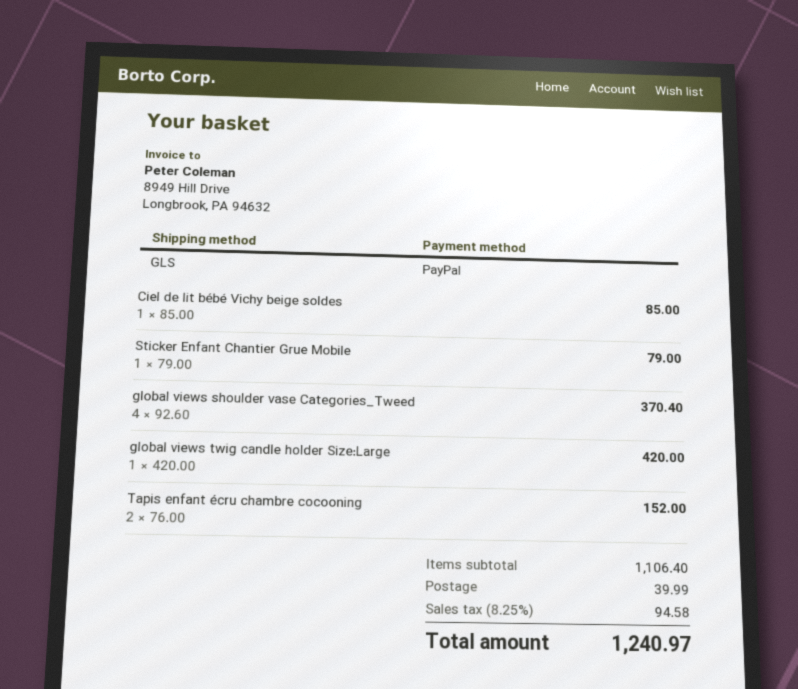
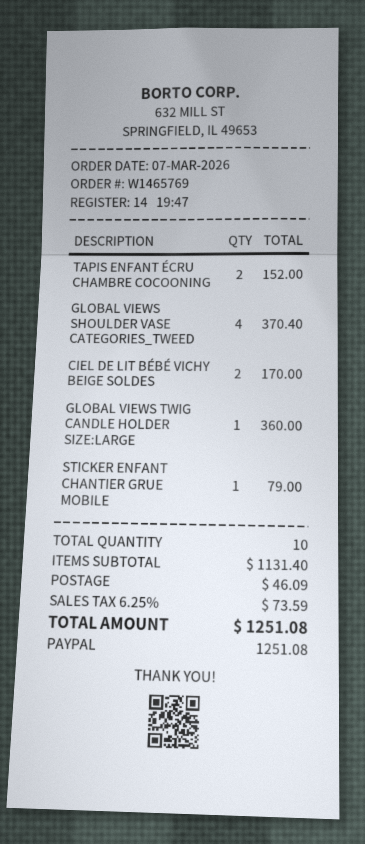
Ciel de lit bébé Vichy beige soldes: 1 for 85.00 -> 2 for 170.00
global views twig candle holder Size:Large: 1 for 420.00 -> 1 for 360.00
subtotal: 1106.40 -> 1131.40
shipping: 39.99 -> 46.09
tax: 8.25% = 94.58 -> 6.25% = 73.59
total: 1240.97 -> 1251.08

